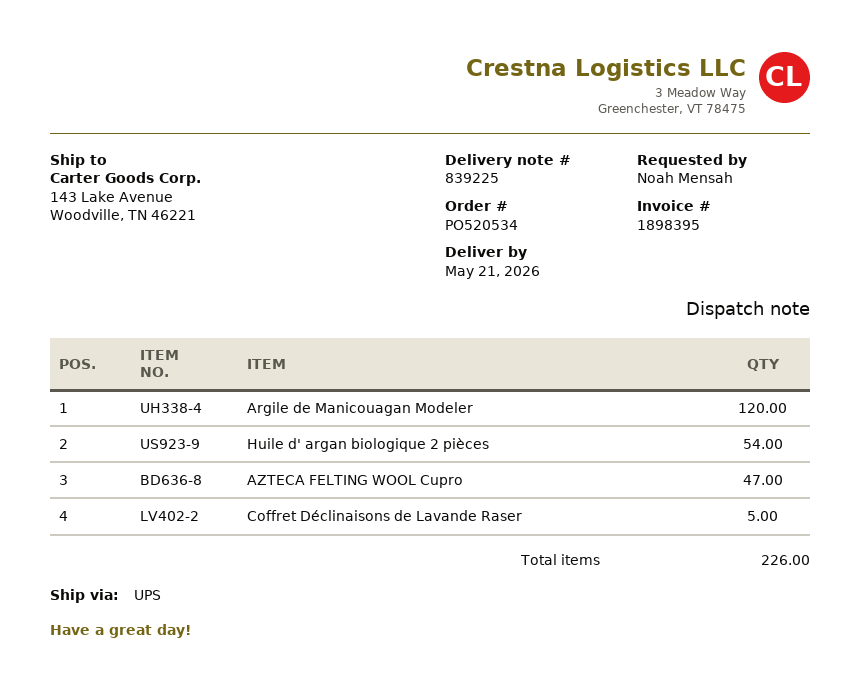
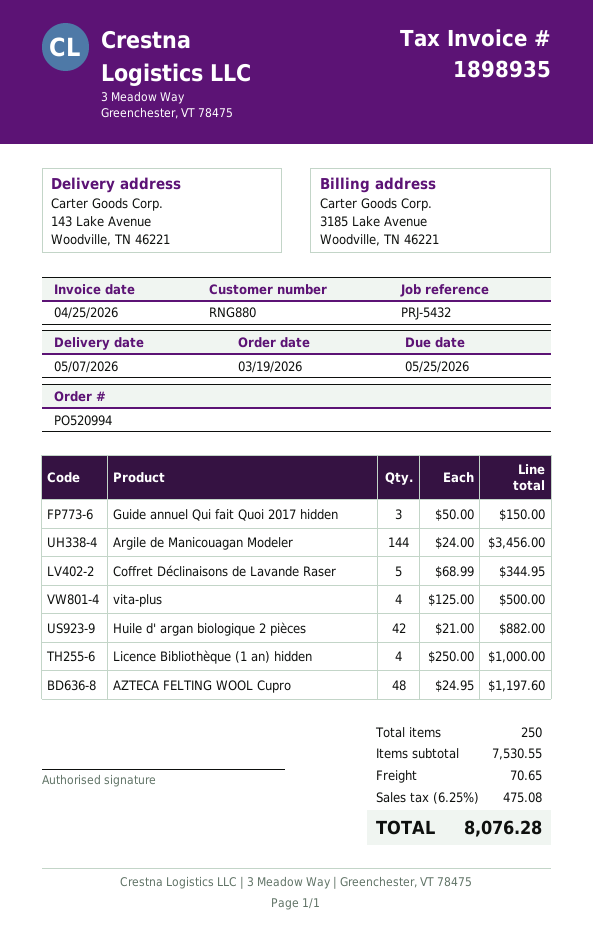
order number: PO520534 -> PO520994
delivery date: 2026-05-21 -> 2026-05-07
invoice number: 1898395 -> 1898935
Argile de Manicouagan Modeler: 120 -> 144
Huile d' argan biologique 2 pièces: 54 -> 42
AZTECA FELTING WOOL Cupro: 47 -> 48
Guide annuel Qui fait Quoi 2017 hidden: none -> 3
vita-plus: none -> 4
Licence Bibliothèque (1 an) hidden: none -> 4
total quantity: 226 -> 250

